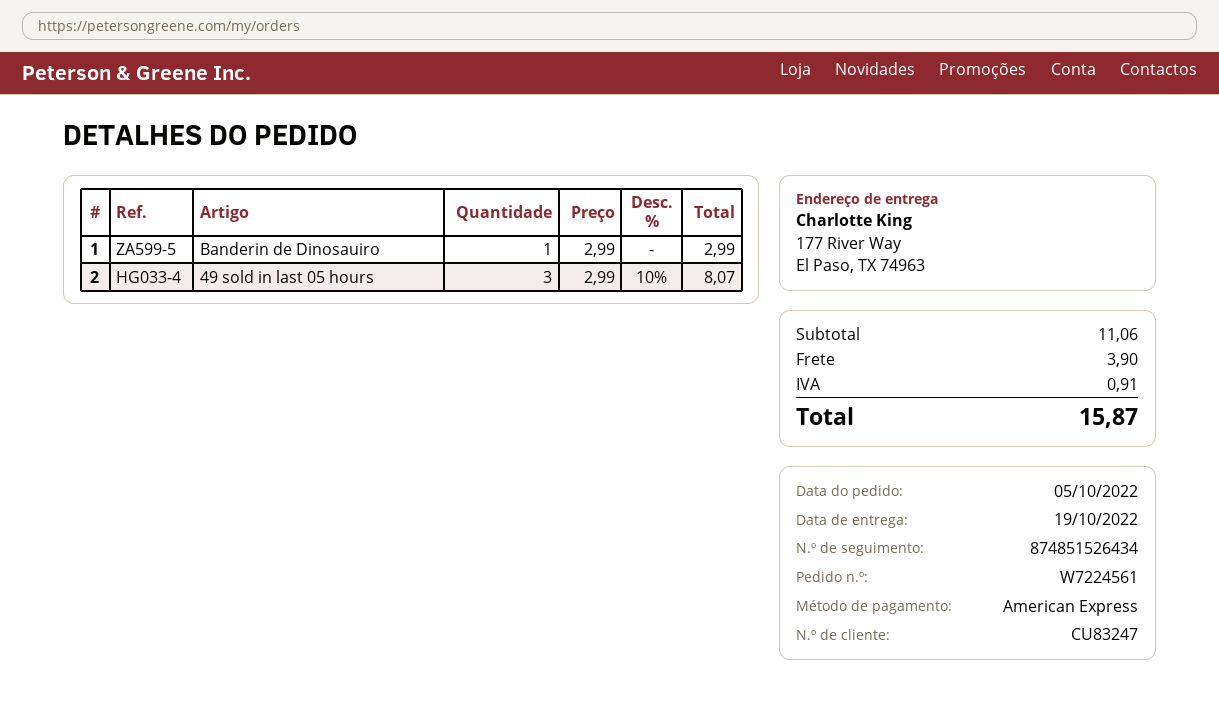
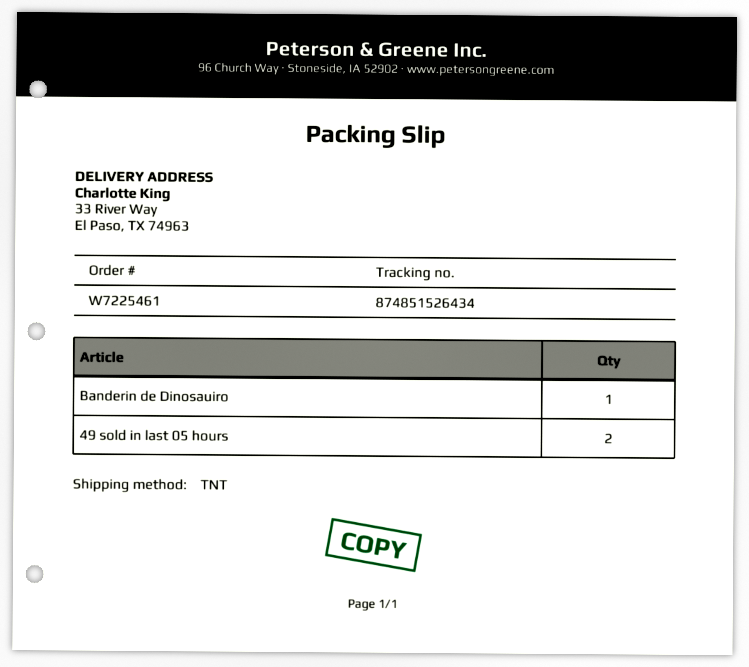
order number: W7224561 -> W7225461
ship to: 177 River Way, El Paso, TX 74963 -> 33 River Way, El Paso, TX 74963
49 sold in last 05 hours: 3 -> 2

